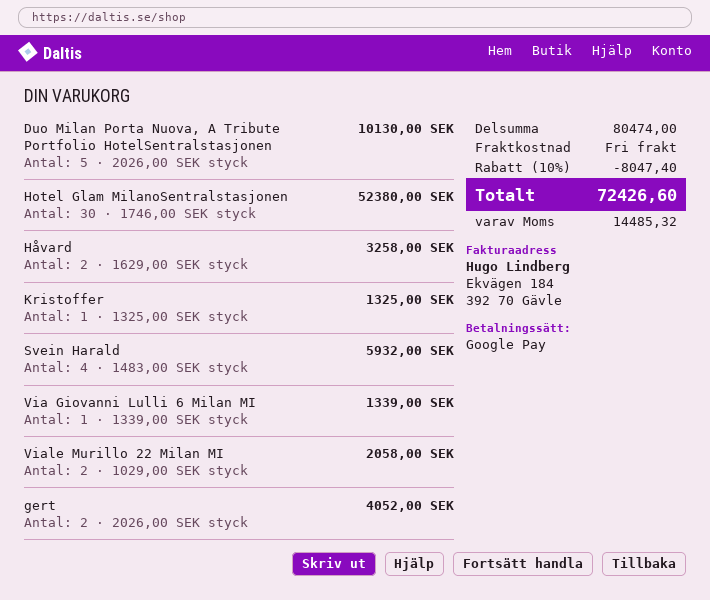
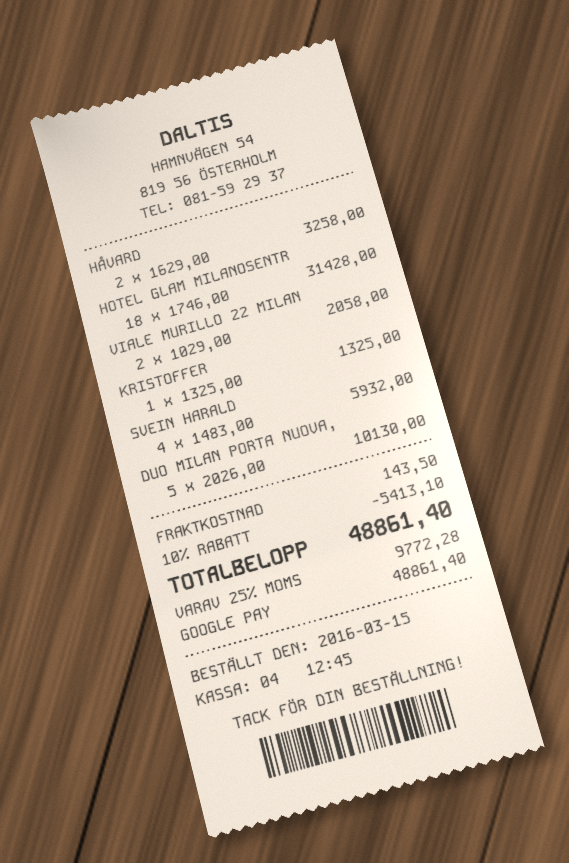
Hotel Glam MilanoSentralstasjonen: 30 x 1746.00 = 52380.00 -> 18 x 1746.00 = 31428.00
Via Giovanni Lulli 6 Milan MI: 1 x 1339.00 = 1339.00 -> none
gert: 2 x 2026.00 = 4052.00 -> none
discount: 10% = 8047.40 -> 10% = 5413.10
shipping: 0.00 -> 143.50
tax: 14485.32 -> 9772.28
total: 72426.60 -> 48861.40

